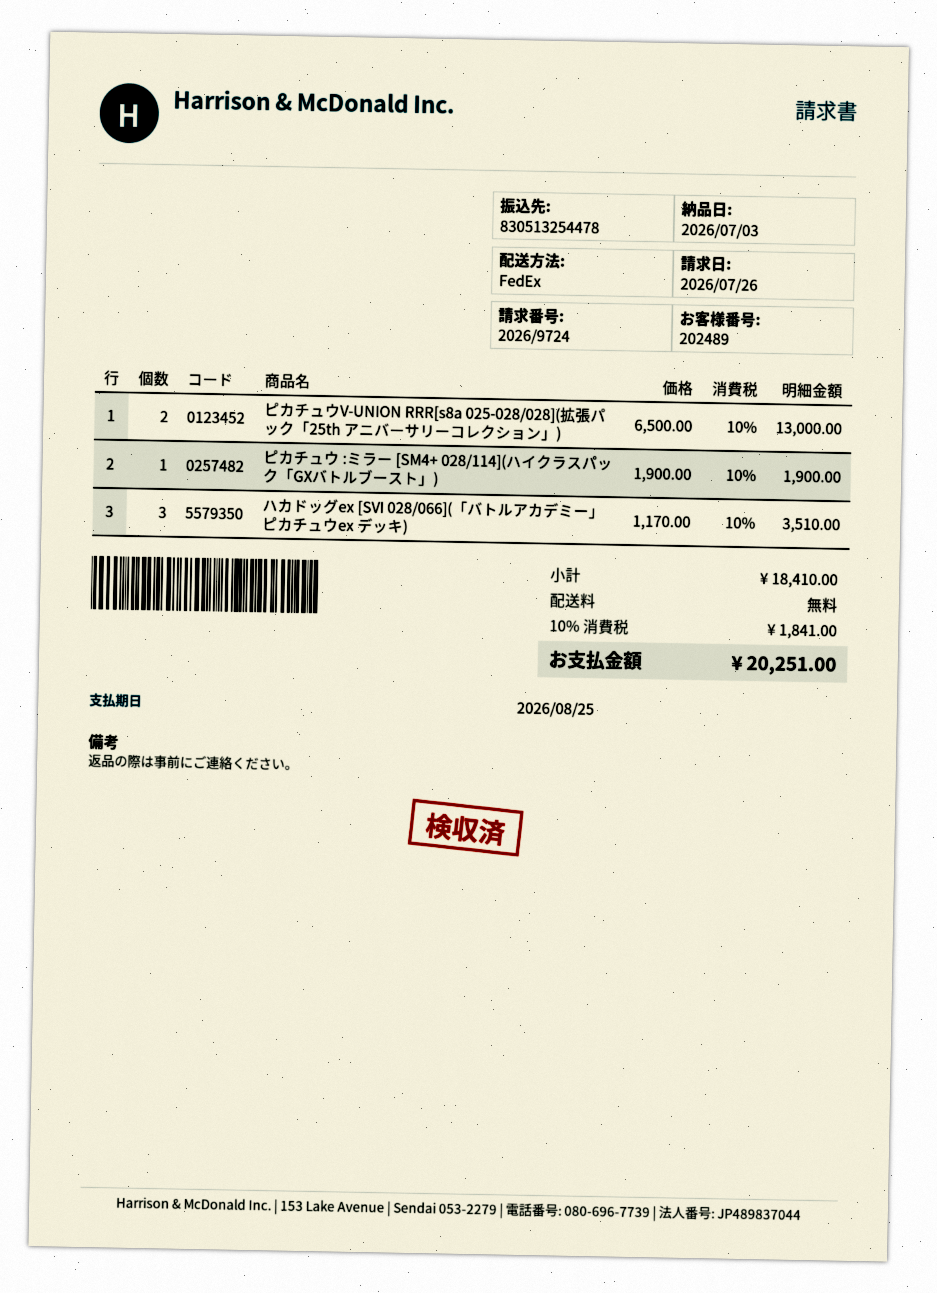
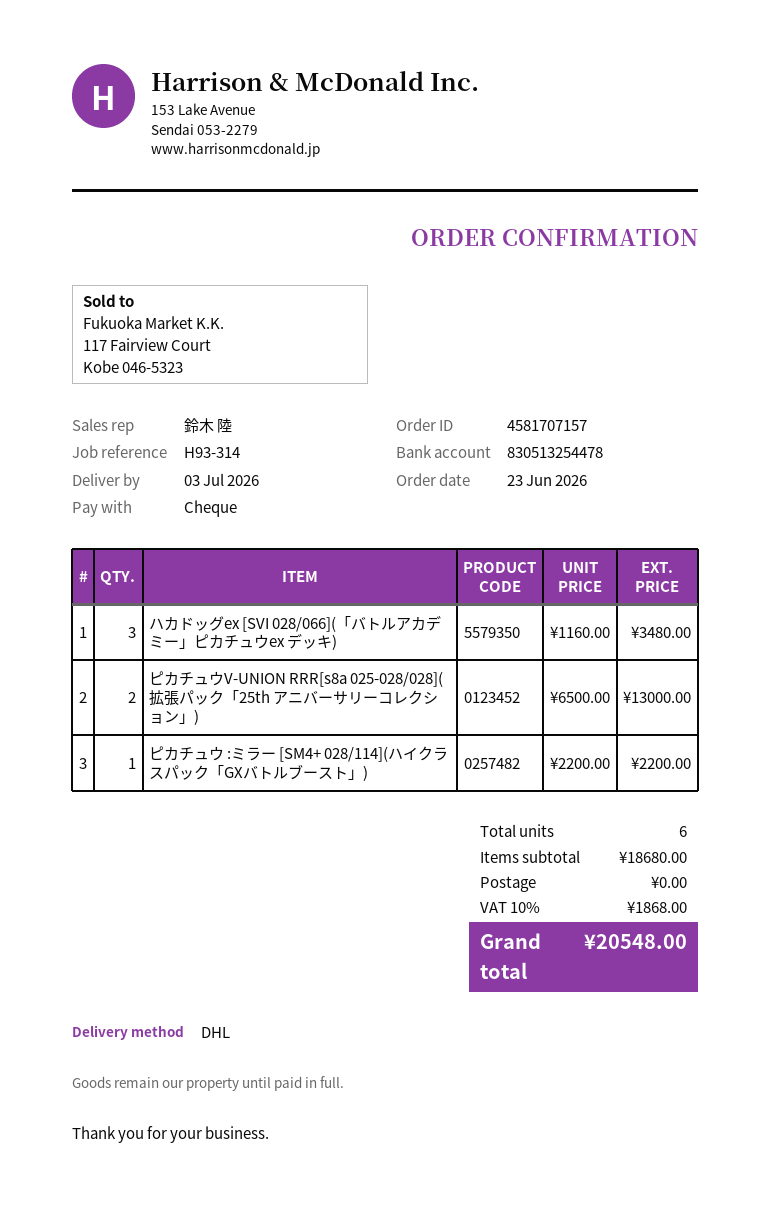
shipping method: FedEx -> DHL
ピカチュウ :ミラー [SM4+ 028/114](ハイクラスパック「GXバトルブースト」): 1 x 1900.00 = 1900.00 -> 1 x 2200.00 = 2200.00
ハカドッグex [SVI 028/066](「バトルアカデミー」ピカチュウex デッキ): 3 x 1170.00 = 3510.00 -> 3 x 1160.00 = 3480.00
subtotal: 18410.00 -> 18680.00
tax: 10% = 1841.00 -> 10% = 1868.00
total: 20251.00 -> 20548.00

